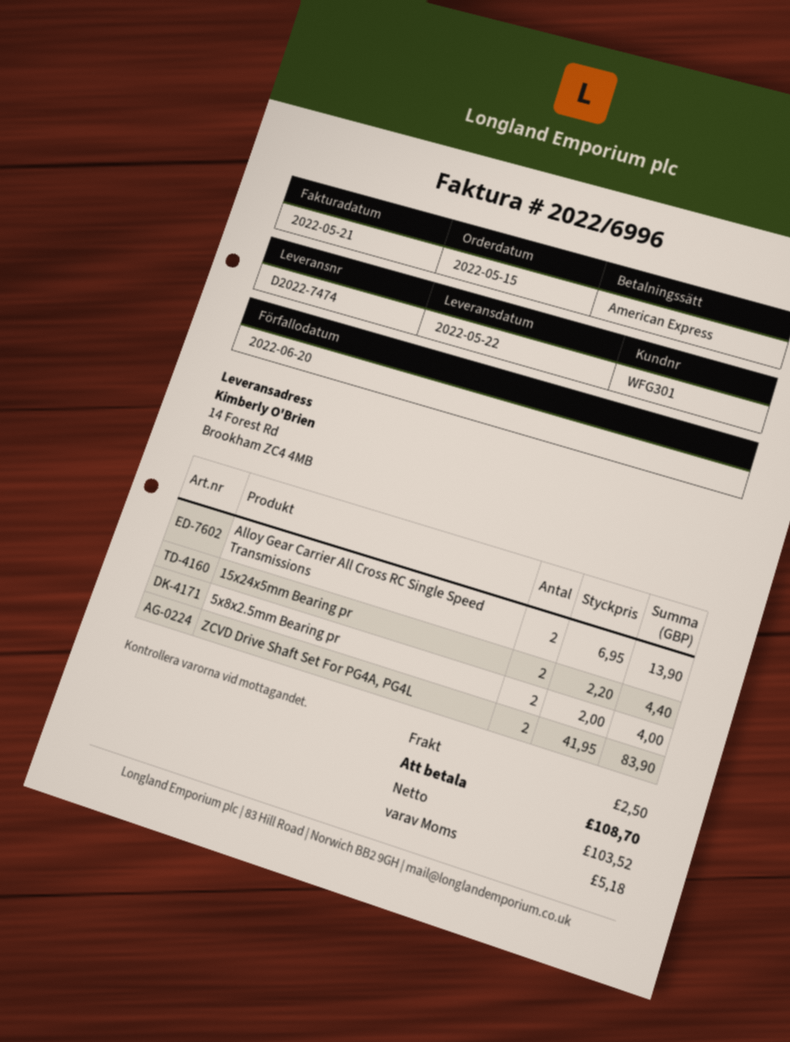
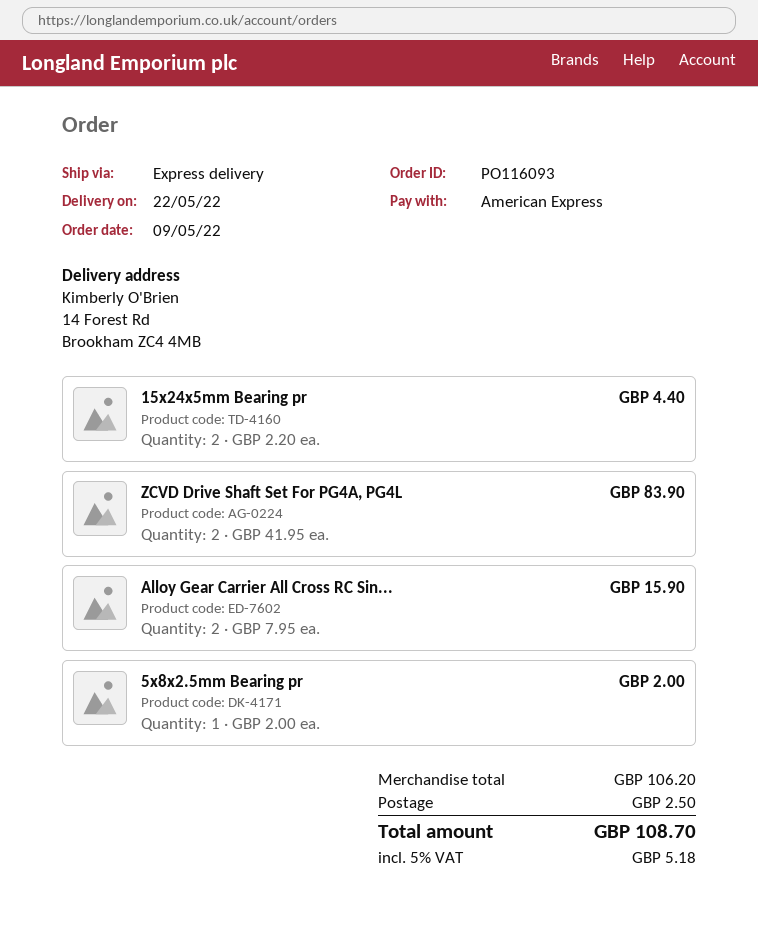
order date: 2022-05-15 -> 2022-05-09
Alloy Gear Carrier All Cross RC Single Speed Transmissions: 2 x 6.95 = 13.90 -> 2 x 7.95 = 15.90
5x8x2.5mm Bearing pr: 2 x 2.00 = 4.00 -> 1 x 2.00 = 2.00

